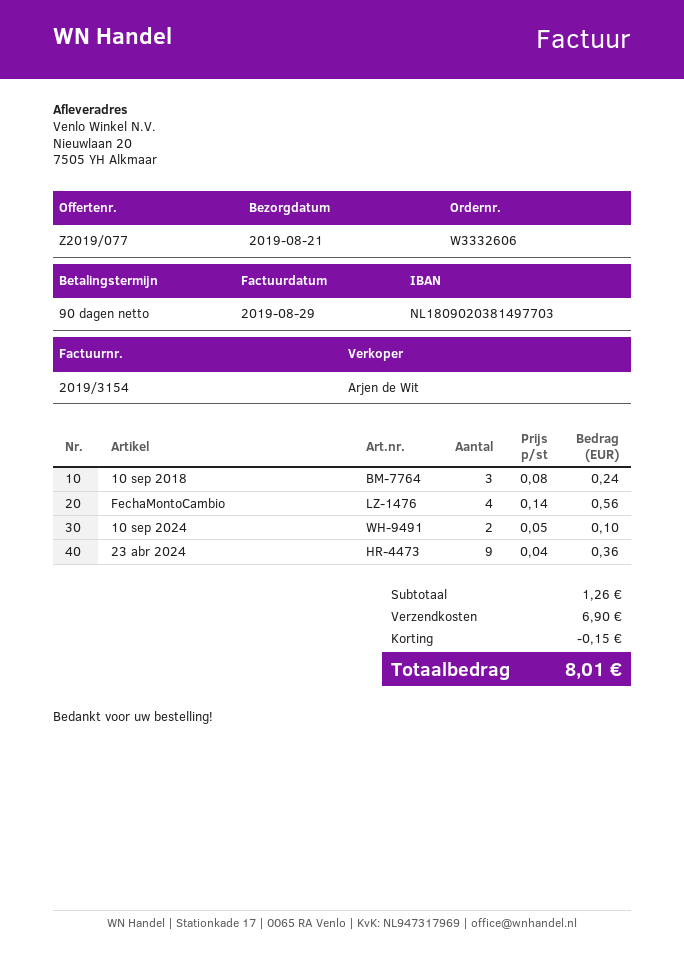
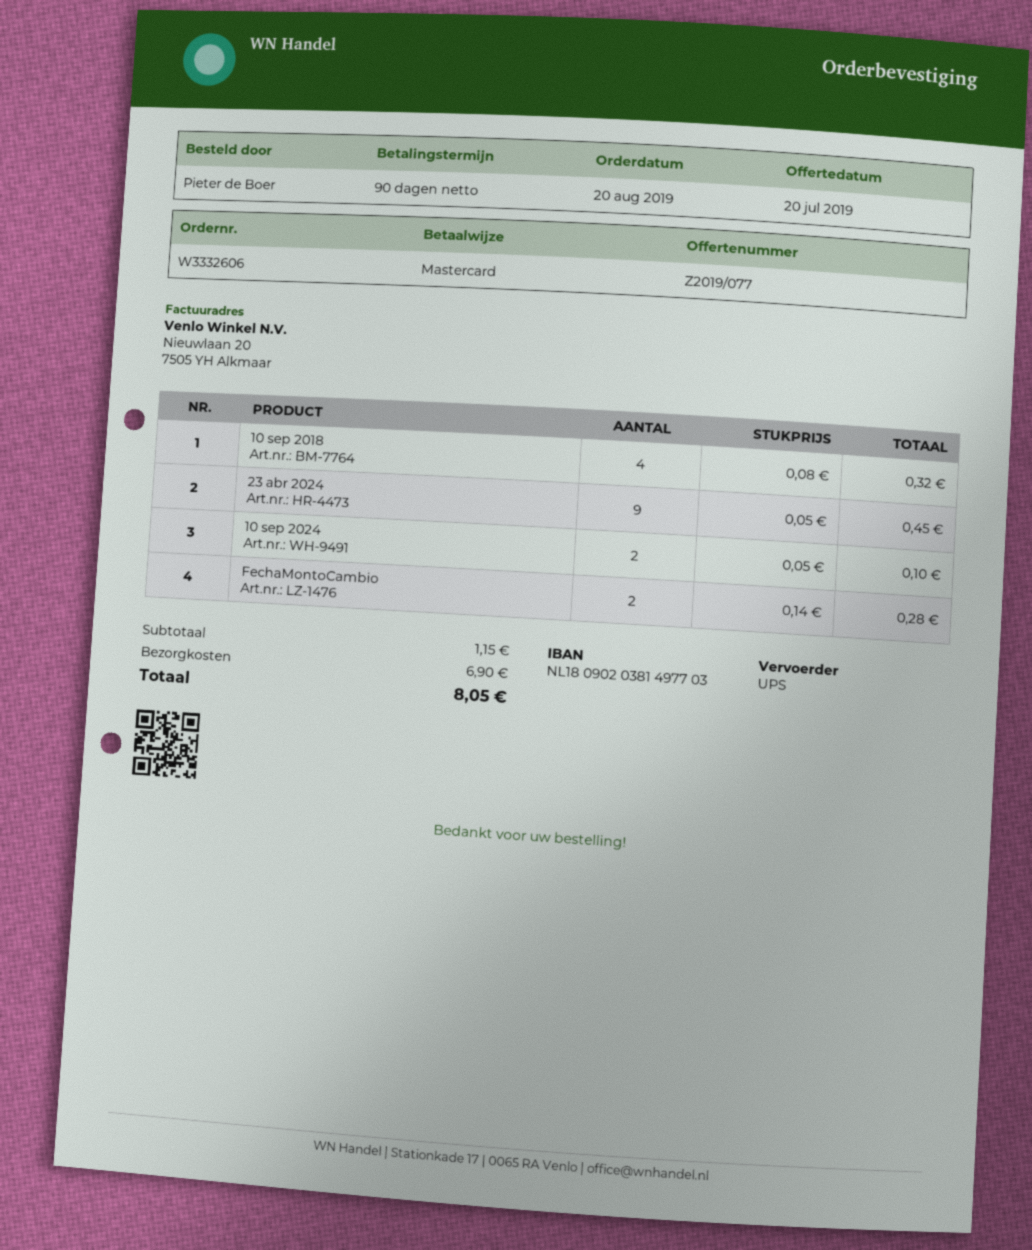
10 sep 2018: 3 x 0.08 = 0.24 -> 4 x 0.08 = 0.32
FechaMontoCambio: 4 x 0.14 = 0.56 -> 2 x 0.14 = 0.28
23 abr 2024: 9 x 0.04 = 0.36 -> 9 x 0.05 = 0.45
subtotal: 1.26 -> 1.15
discount: 0.15 -> none
total: 8.01 -> 8.05

